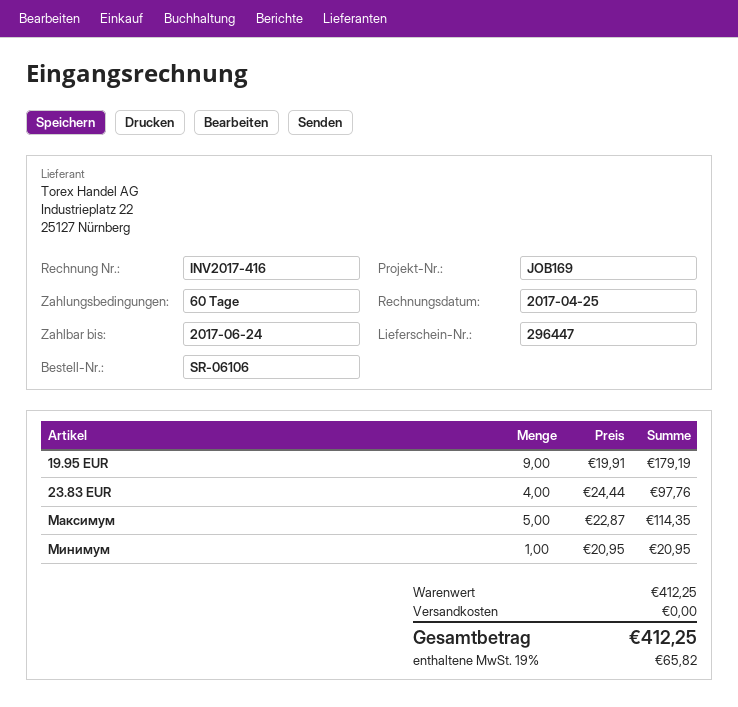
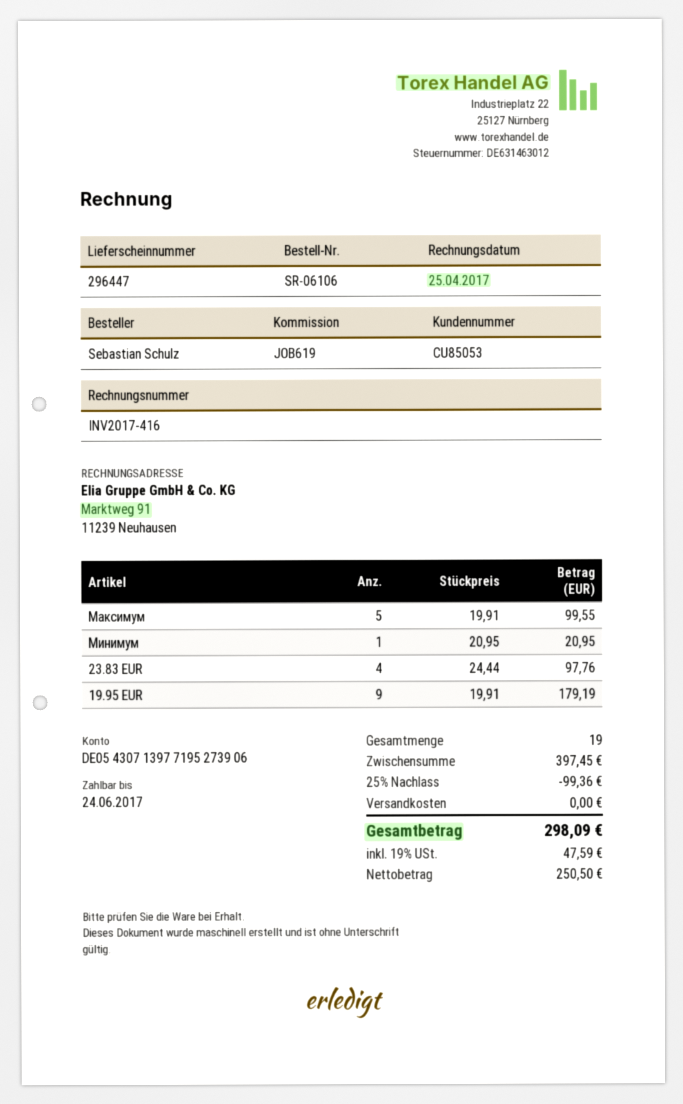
reference: JOB169 -> JOB619
Максимум: 5 x 22.87 = 114.35 -> 5 x 19.91 = 99.55
subtotal: 412.25 -> 397.45
discount: none -> 25% = 99.36
tax: 19% = 65.82 -> 19% = 47.59
total: 412.25 -> 298.09

